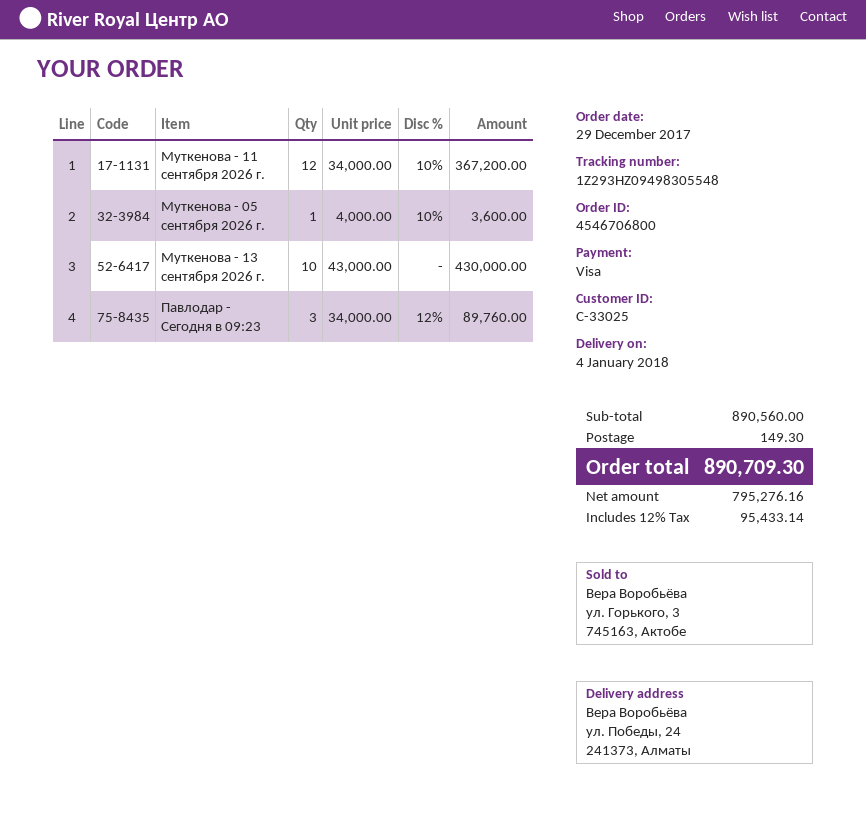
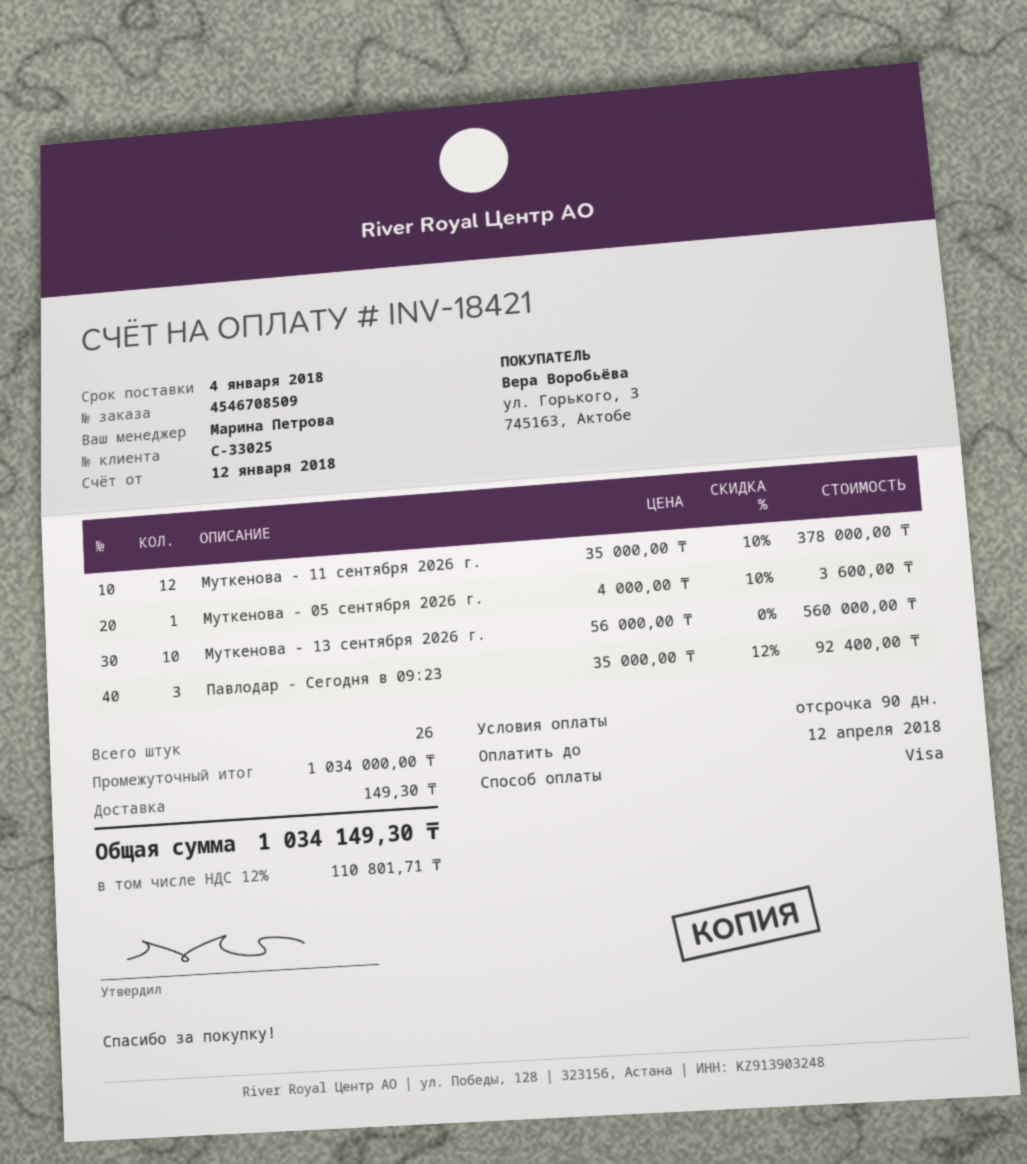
order number: 4546706800 -> 4546708509
Муткенова - 11 сентября 2026 г.: 12 x 34000.00 - 10% = 367200.00 -> 12 x 35000.00 - 10% = 378000.00
Муткенова - 13 сентября 2026 г.: 10 x 43000.00 = 430000.00 -> 10 x 56000.00 = 560000.00
Павлодар - Сегодня в 09:23: 3 x 34000.00 - 12% = 89760.00 -> 3 x 35000.00 - 12% = 92400.00
subtotal: 890560.00 -> 1034000.00
tax: 12% = 95433.14 -> 12% = 110801.71
total: 890709.30 -> 1034149.30

